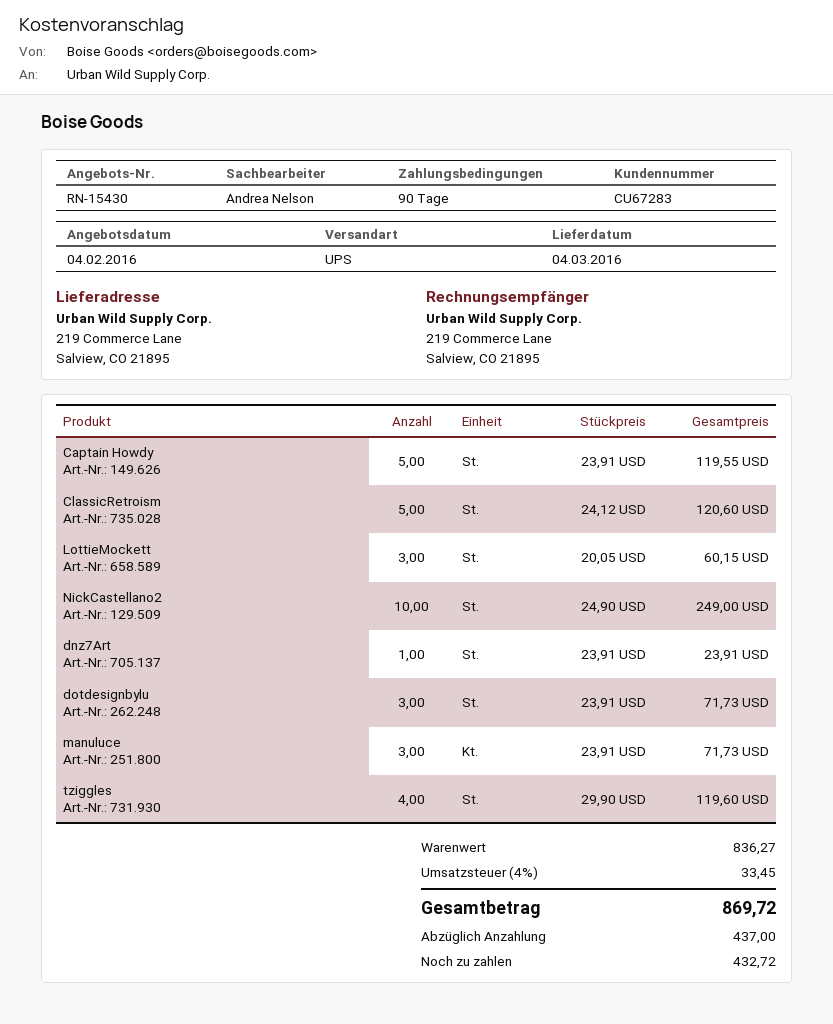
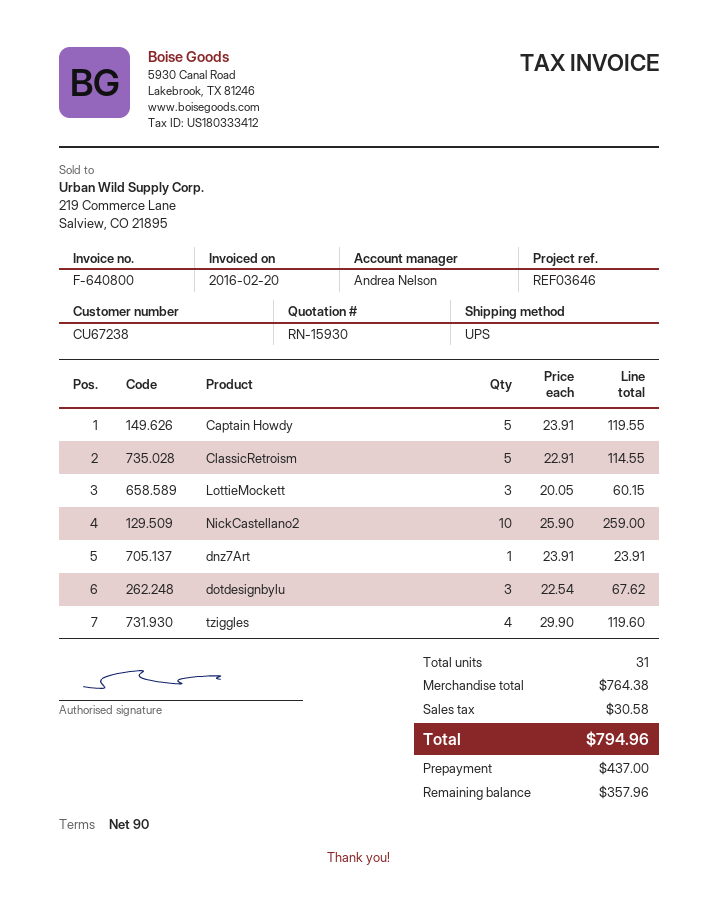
quote number: RN-15430 -> RN-15930
customer number: CU67283 -> CU67238
ClassicRetroism: 5 x 24.12 = 120.60 -> 5 x 22.91 = 114.55
NickCastellano2: 10 x 24.90 = 249.00 -> 10 x 25.90 = 259.00
dotdesignbylu: 3 x 23.91 = 71.73 -> 3 x 22.54 = 67.62
manuluce: 3 x 23.91 = 71.73 -> none
subtotal: 836.27 -> 764.38
tax: 33.45 -> 30.58
total: 869.72 -> 794.96
balance: 432.72 -> 357.96

